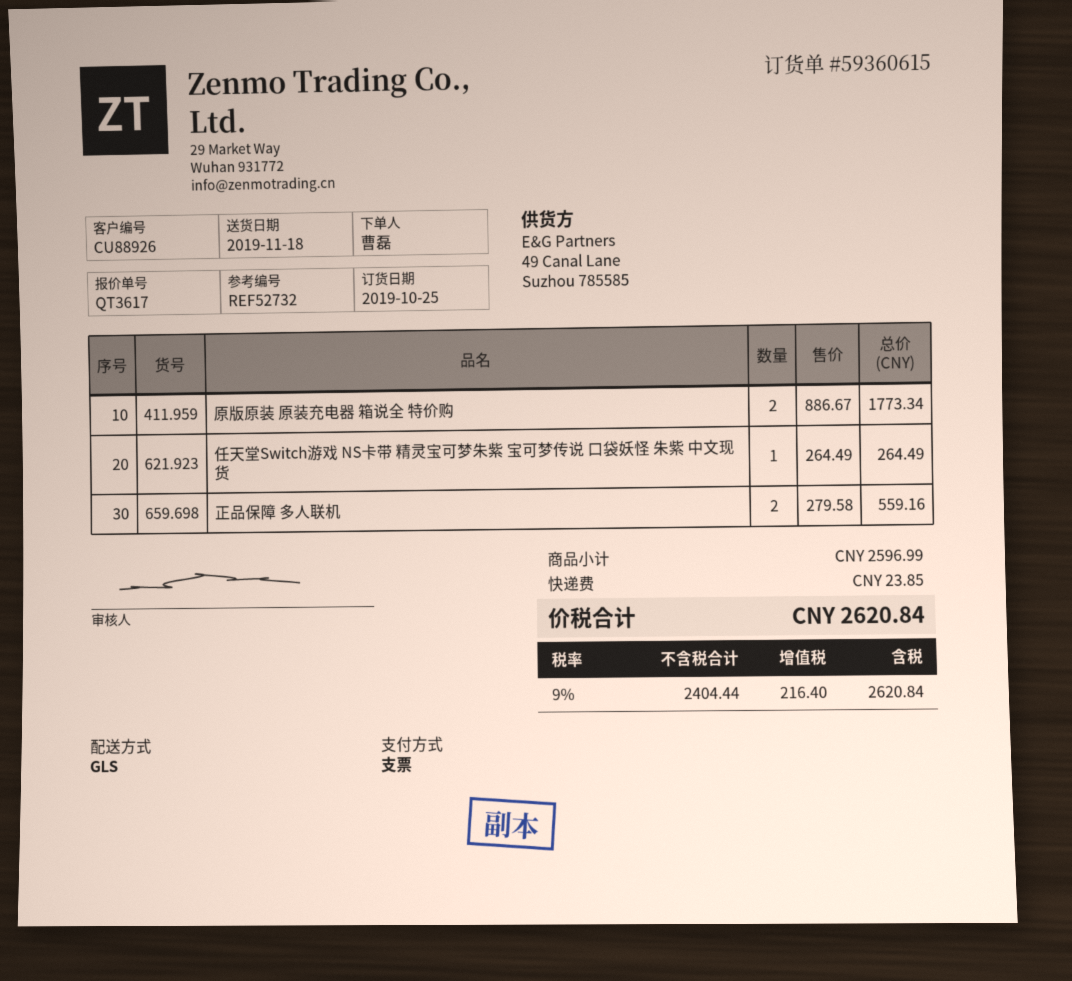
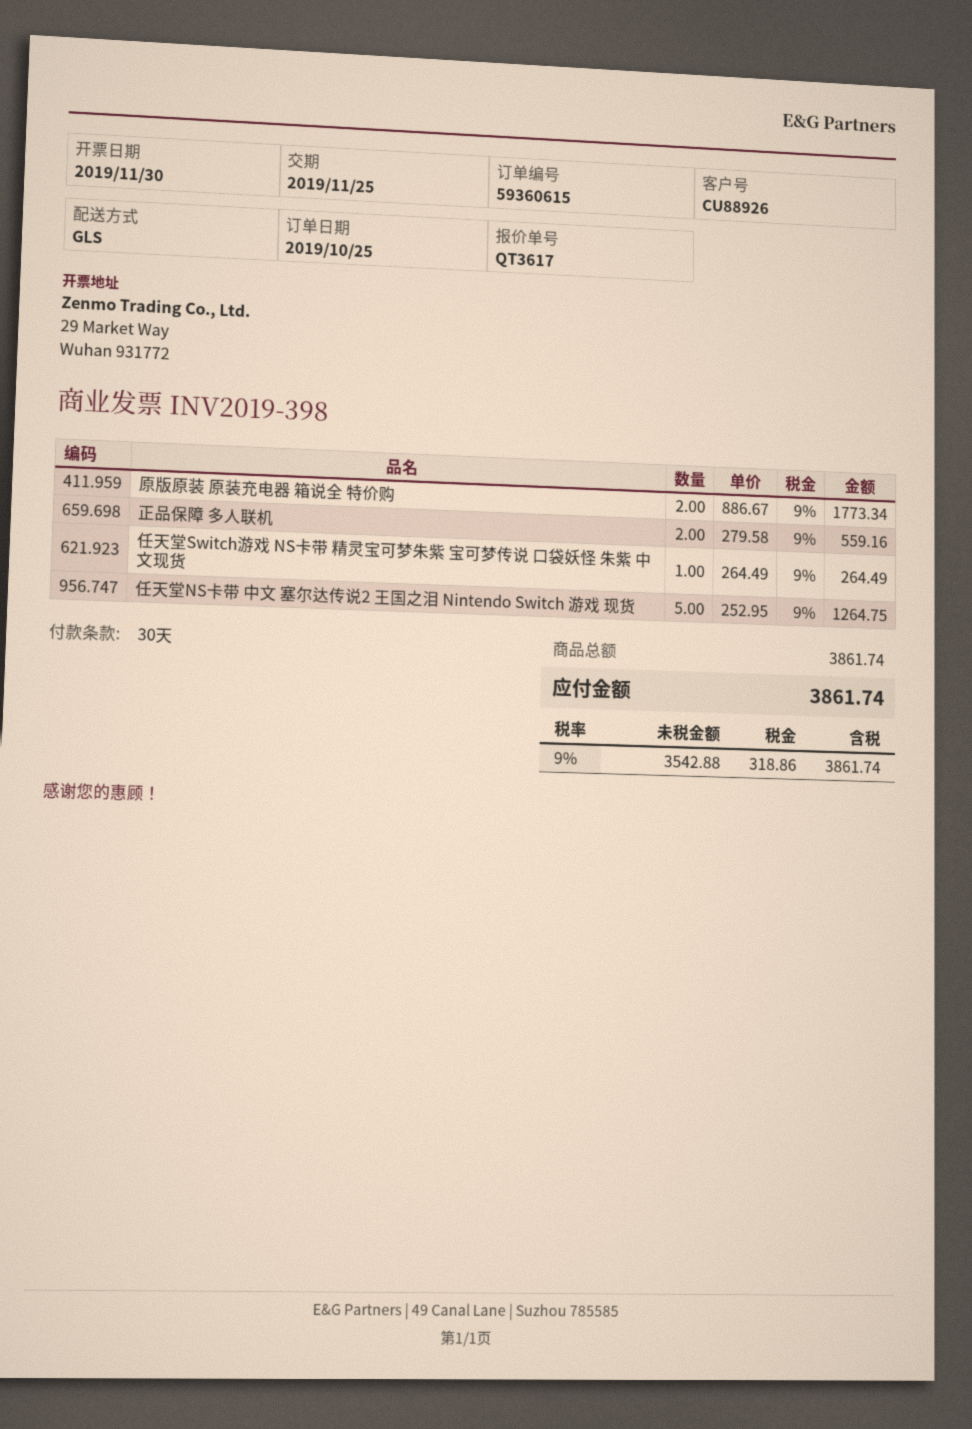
delivery date: 2019-11-18 -> 2019-11-25
任天堂NS卡带 中文 塞尔达传说2 王国之泪 Nintendo Switch 游戏 现货: none -> 5 x 252.95 = 1264.75
subtotal: 2596.99 -> 3861.74
shipping: 23.85 -> none
net: 2404.44 -> 3542.88
tax: 9% = 216.40 -> 9% = 318.86
total: 2620.84 -> 3861.74

